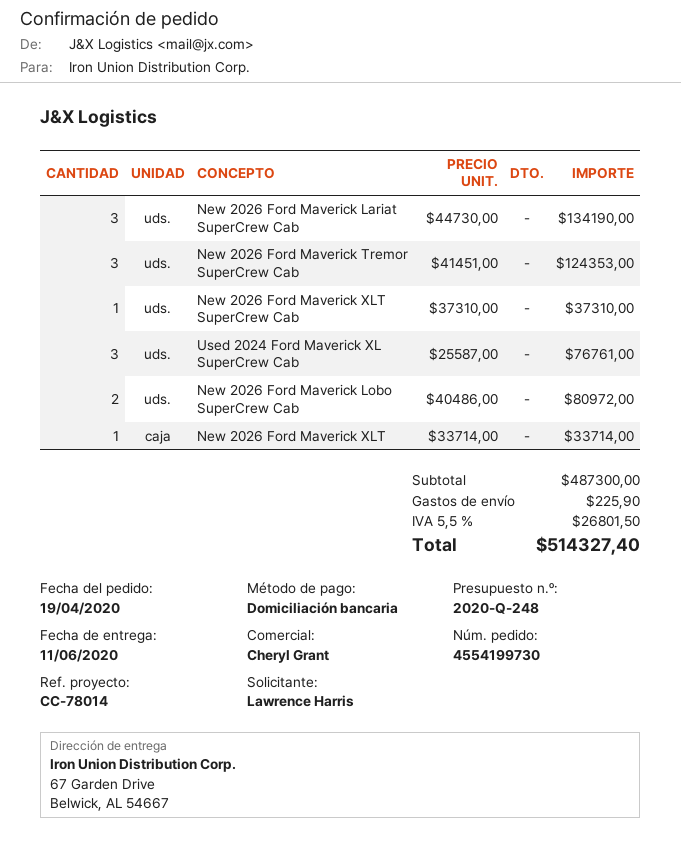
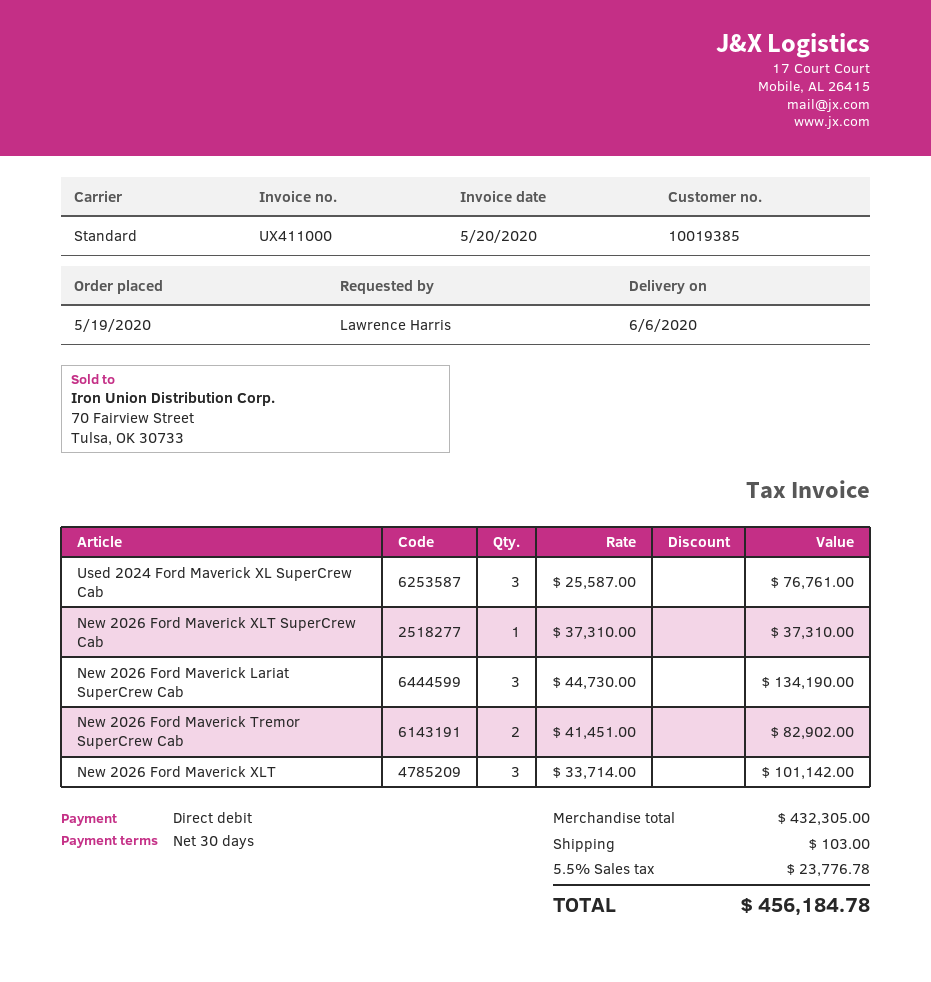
order date: 2020-04-19 -> 2020-05-19
delivery date: 2020-06-11 -> 2020-06-06
New 2026 Ford Maverick Tremor SuperCrew Cab: 3 x 41451.00 = 124353.00 -> 2 x 41451.00 = 82902.00
New 2026 Ford Maverick Lobo SuperCrew Cab: 2 x 40486.00 = 80972.00 -> none
New 2026 Ford Maverick XLT: 1 x 33714.00 = 33714.00 -> 3 x 33714.00 = 101142.00
subtotal: 487300.00 -> 432305.00
shipping: 225.90 -> 103.00
tax: 5.5% = 26801.50 -> 5.5% = 23776.78
total: 514327.40 -> 456184.78

